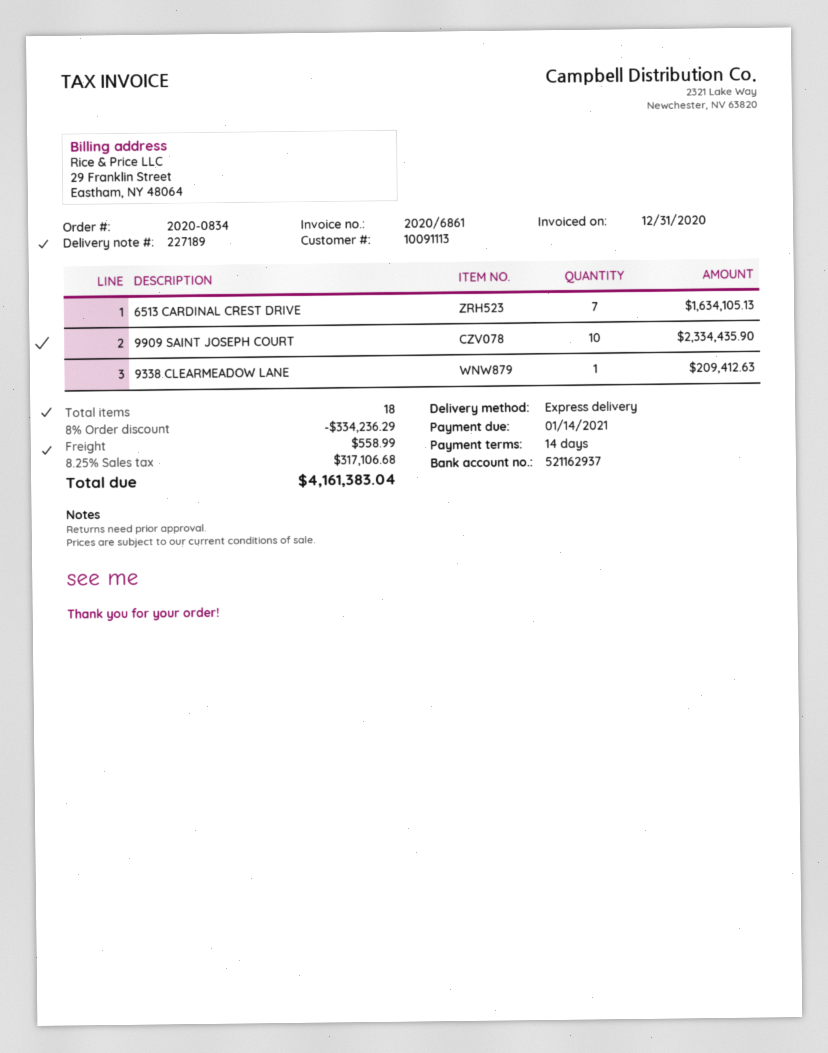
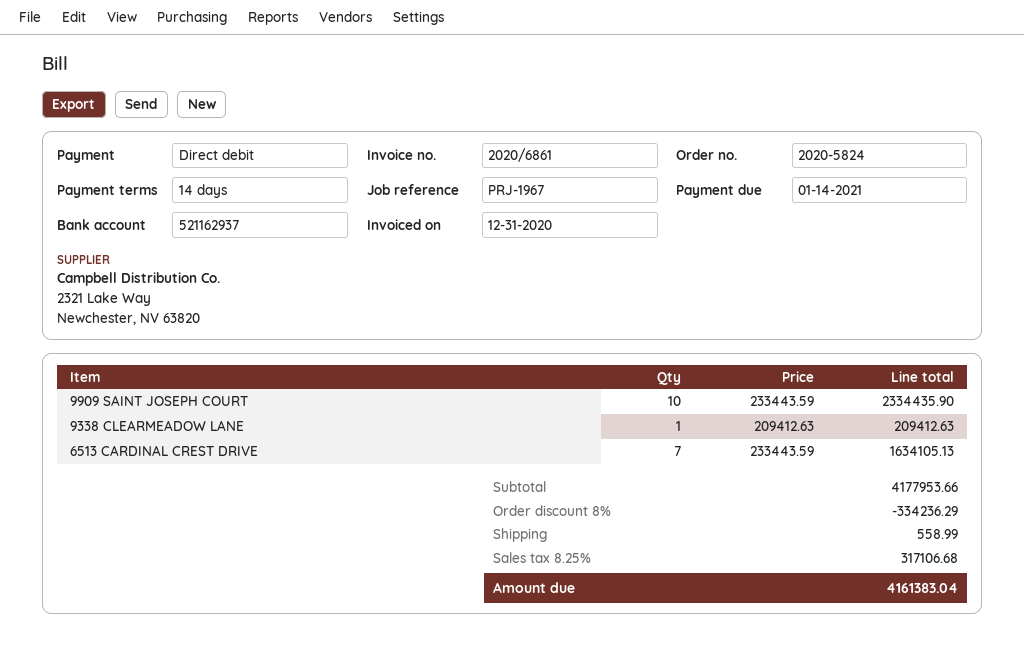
order number: 2020-0834 -> 2020-5824

